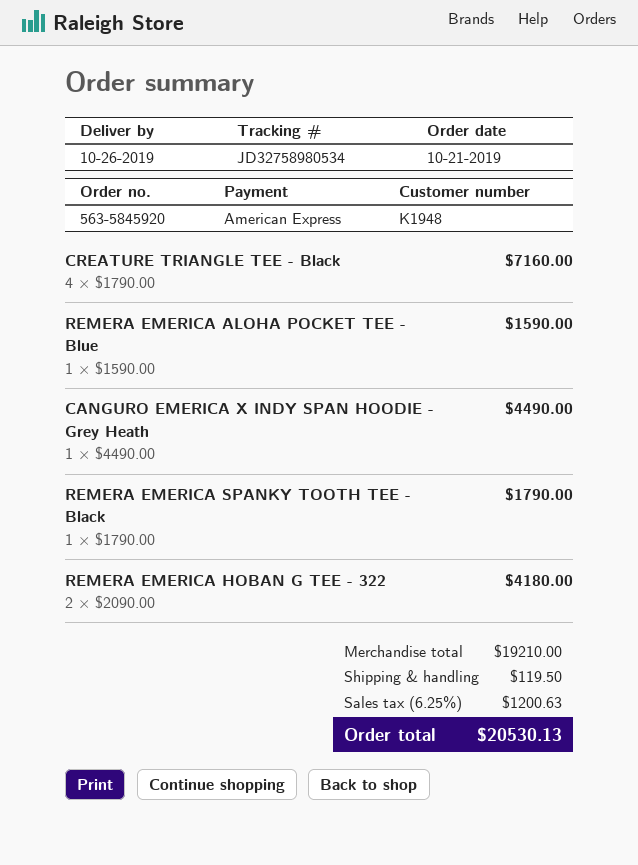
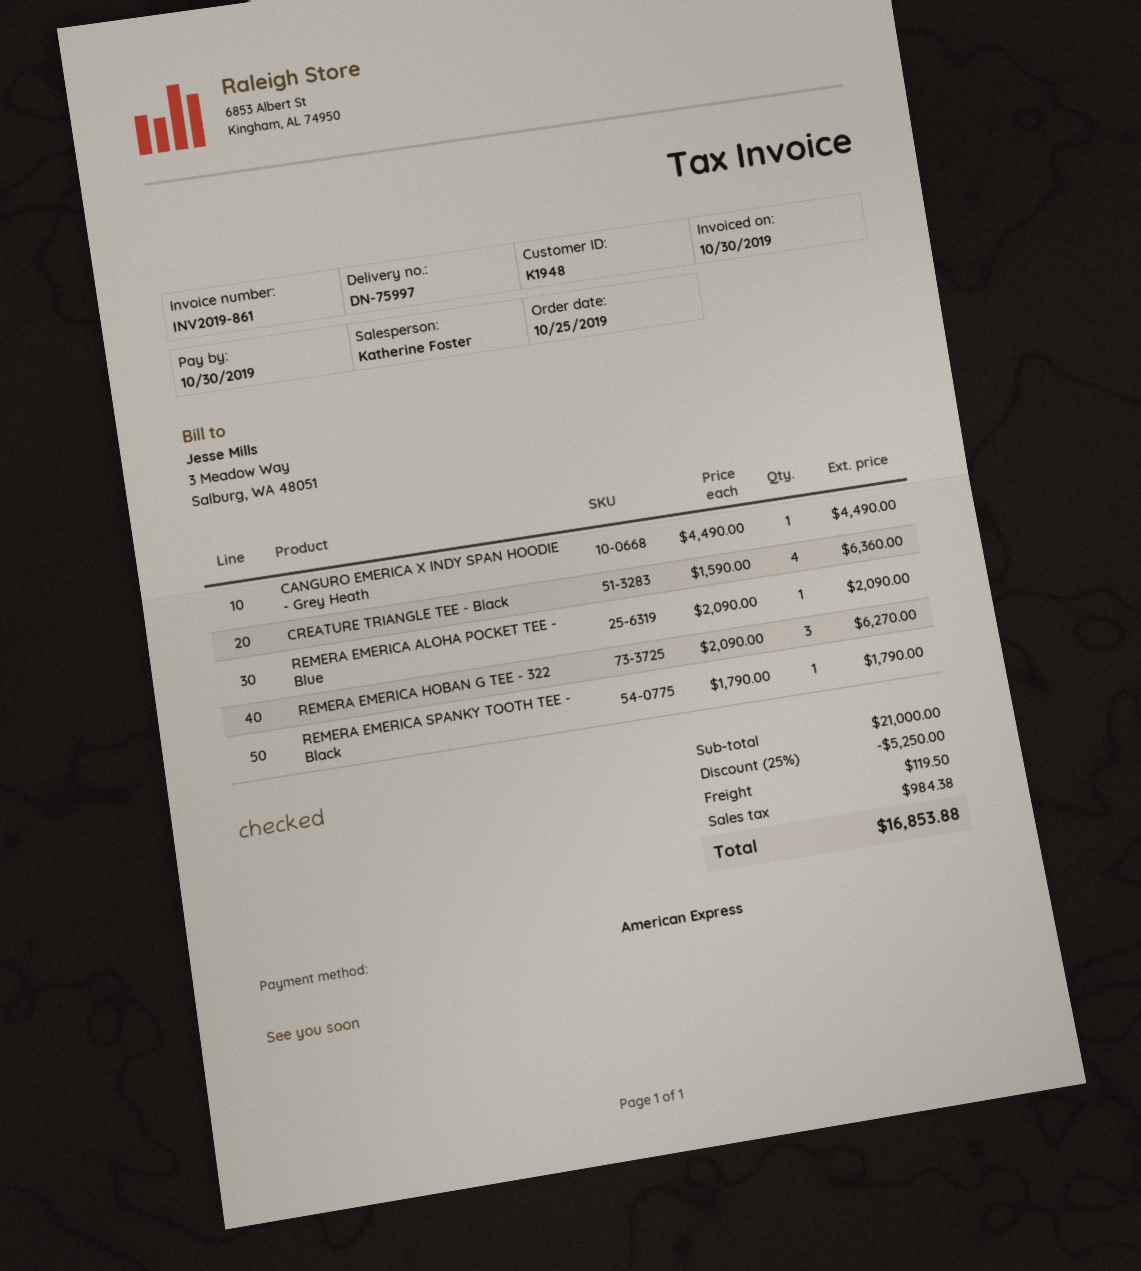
order date: 2019-10-21 -> 2019-10-25
CREATURE TRIANGLE TEE - Black: 4 x 1790.00 = 7160.00 -> 4 x 1590.00 = 6360.00
REMERA EMERICA ALOHA POCKET TEE - Blue: 1 x 1590.00 = 1590.00 -> 1 x 2090.00 = 2090.00
REMERA EMERICA HOBAN G TEE - 322: 2 x 2090.00 = 4180.00 -> 3 x 2090.00 = 6270.00
subtotal: 19210.00 -> 21000.00
discount: none -> 25% = 5250.00
tax: 1200.63 -> 984.38
total: 20530.13 -> 16853.88

